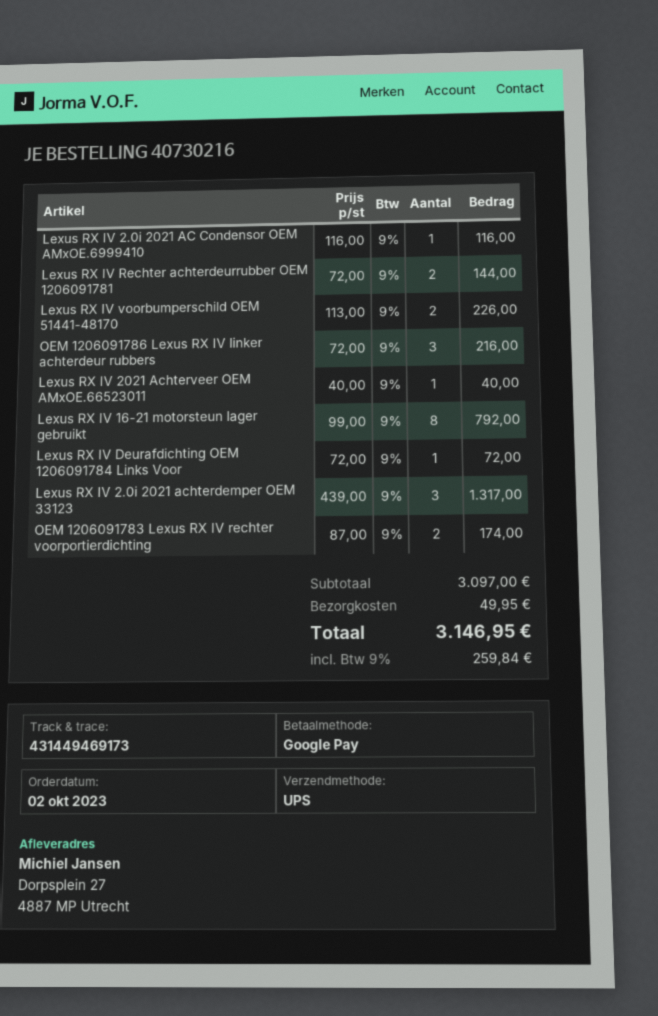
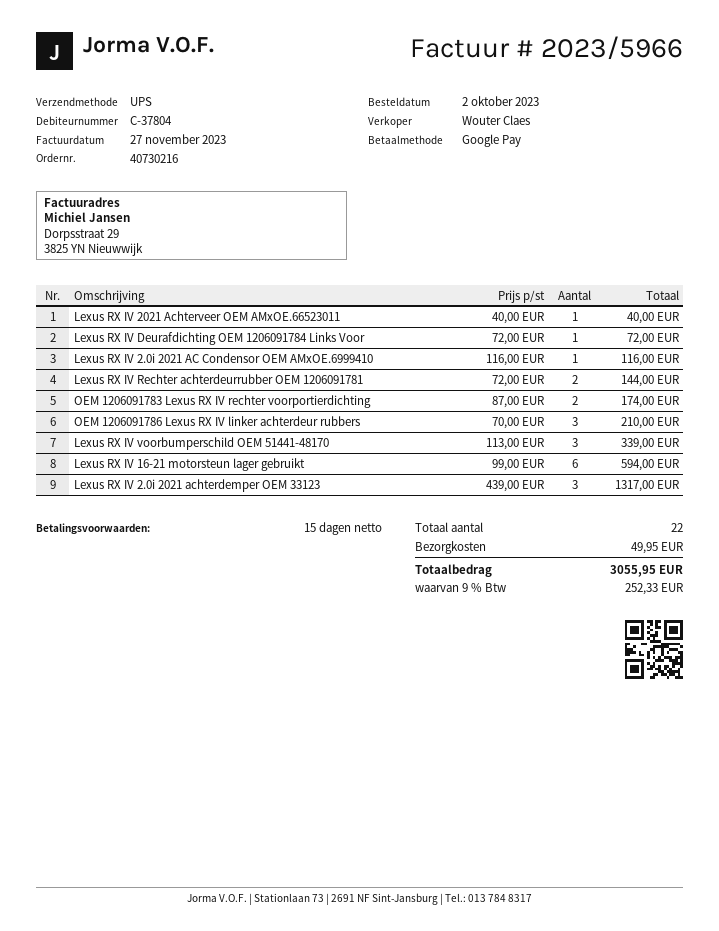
Lexus RX IV voorbumperschild OEM 51441-48170: 2 x 113.00 = 226.00 -> 3 x 113.00 = 339.00
OEM 1206091786 Lexus RX IV linker achterdeur rubbers: 3 x 72.00 = 216.00 -> 3 x 70.00 = 210.00
Lexus RX IV 16-21 motorsteun lager gebruikt: 8 x 99.00 = 792.00 -> 6 x 99.00 = 594.00
tax: 9% = 259.84 -> 9% = 252.33
total: 3146.95 -> 3055.95

